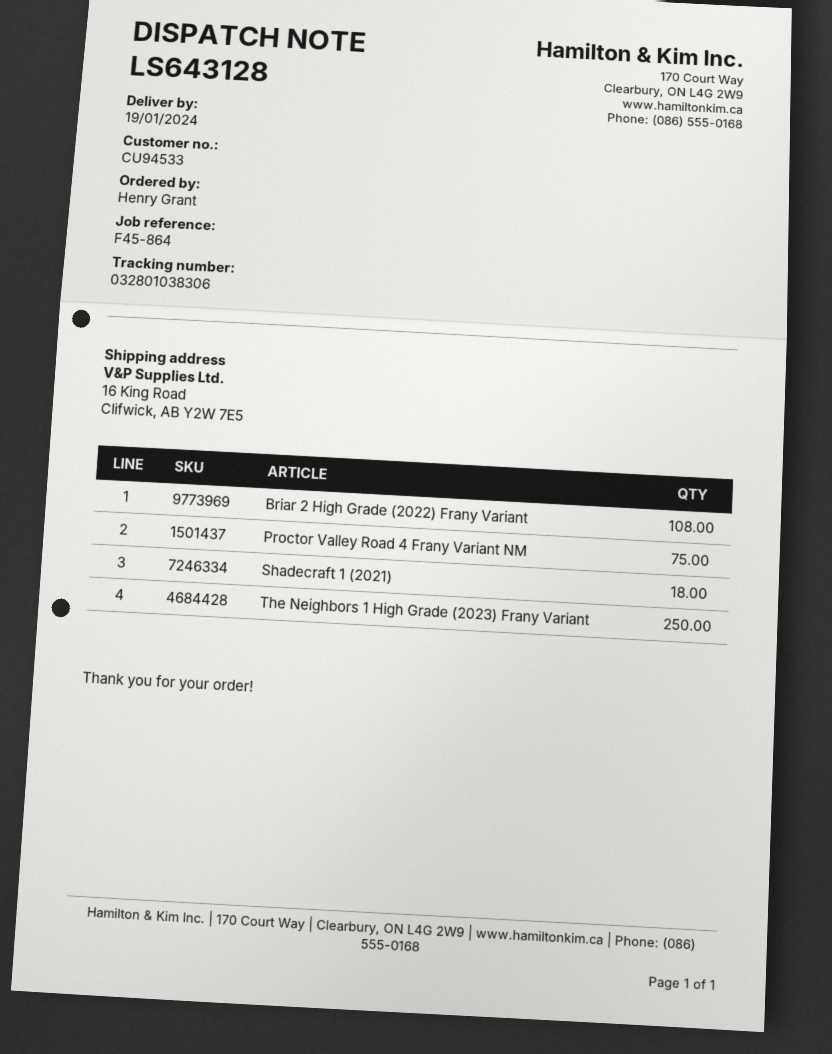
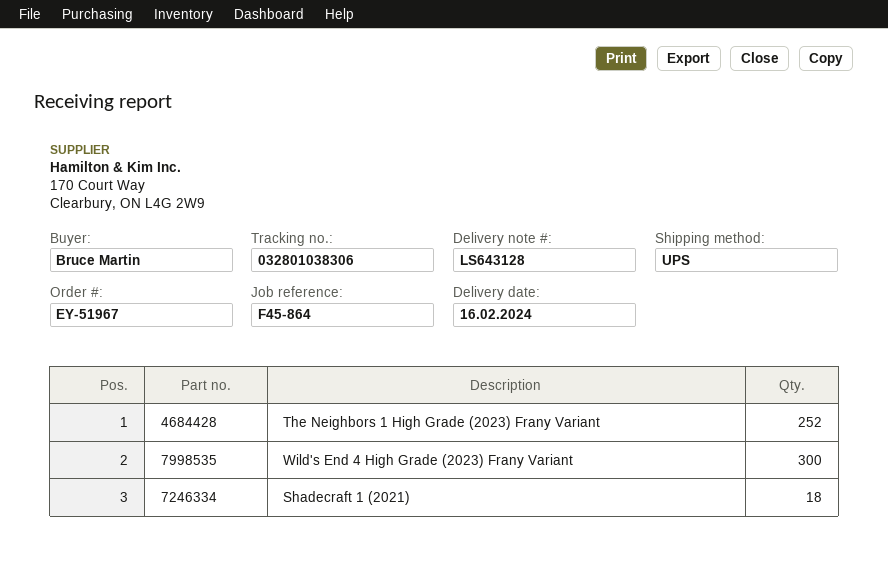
delivery date: 2024-01-19 -> 2024-02-16
ordered by: Henry Grant -> Bruce Martin
Briar 2 High Grade (2022) Frany Variant: 108 -> none
Proctor Valley Road 4 Frany Variant NM: 75 -> none
The Neighbors 1 High Grade (2023) Frany Variant: 250 -> 252
Wild's End 4 High Grade (2023) Frany Variant: none -> 300

